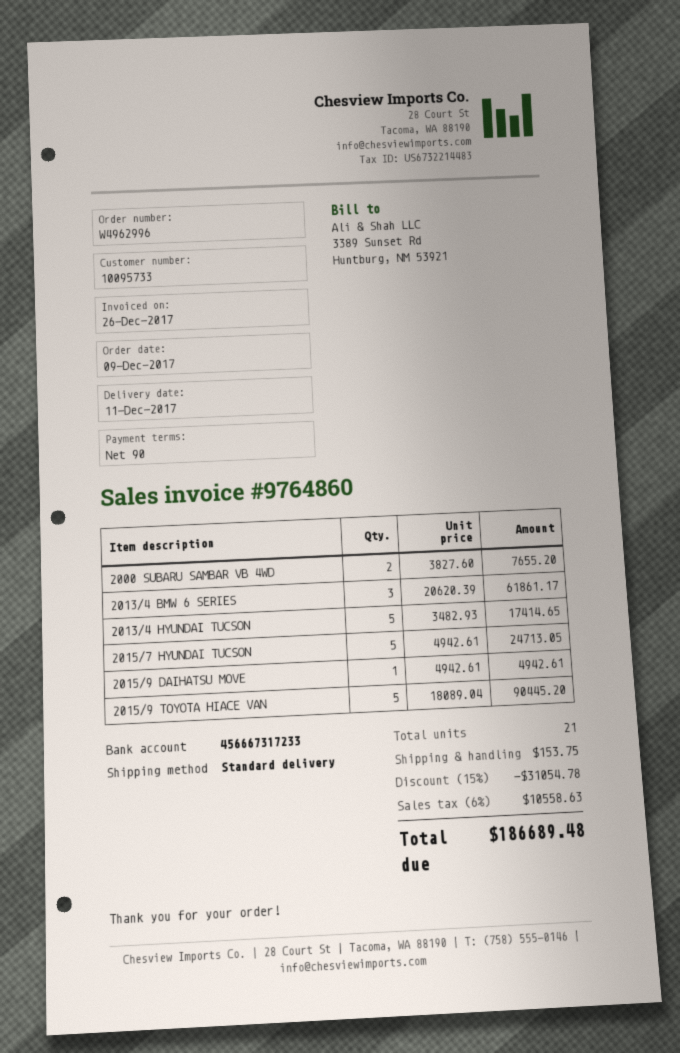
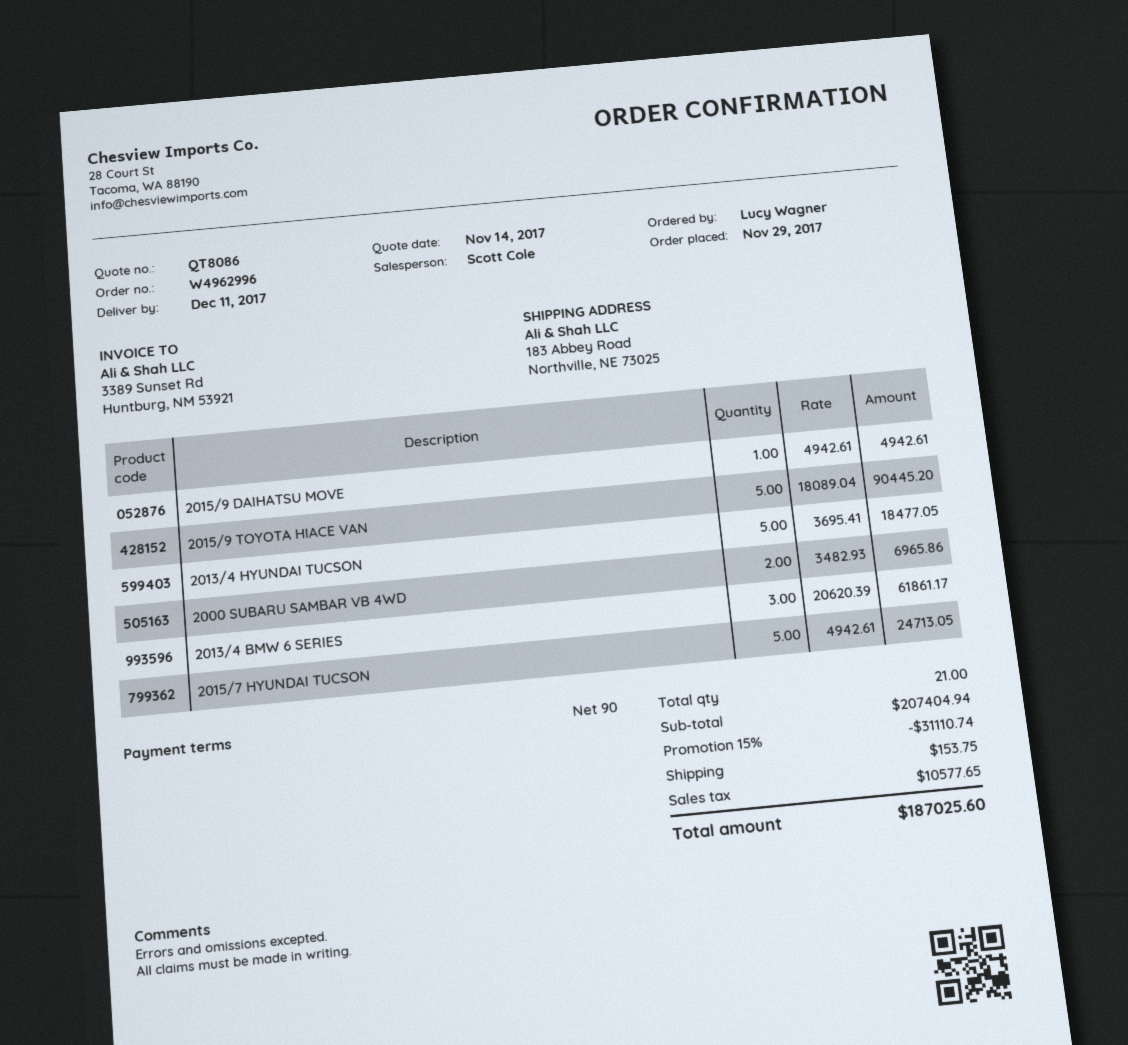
order date: 2017-12-09 -> 2017-11-29
2000 SUBARU SAMBAR VB 4WD: 2 x 3827.60 = 7655.20 -> 2 x 3482.93 = 6965.86
2013/4 HYUNDAI TUCSON: 5 x 3482.93 = 17414.65 -> 5 x 3695.41 = 18477.05
discount: 15% = 31054.78 -> 15% = 31110.74
tax: 10558.63 -> 10577.65
total: 186689.48 -> 187025.60

